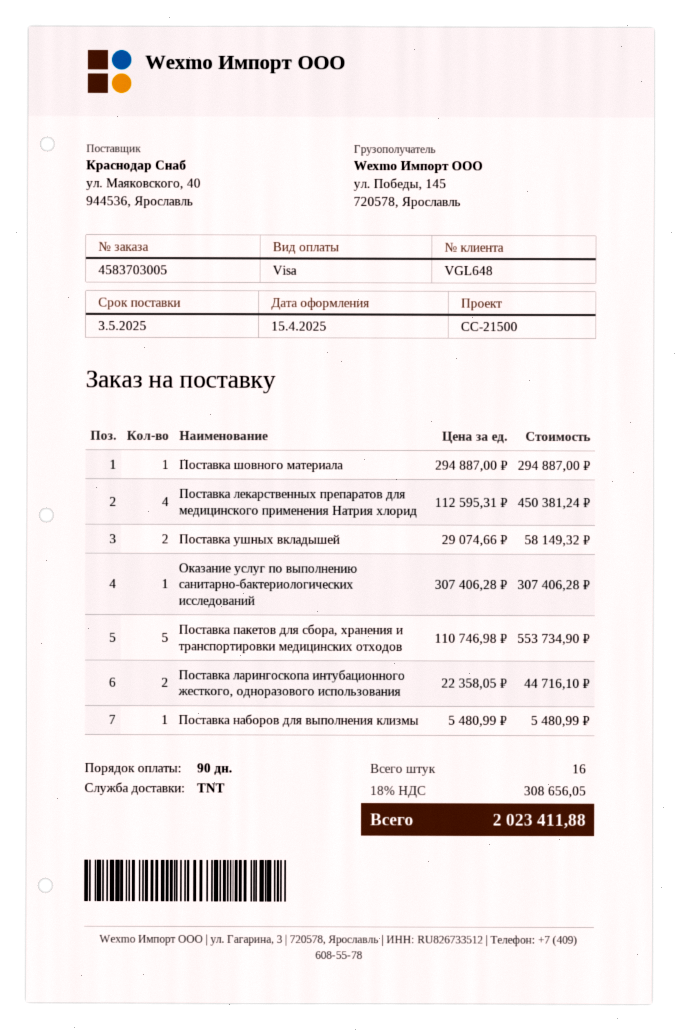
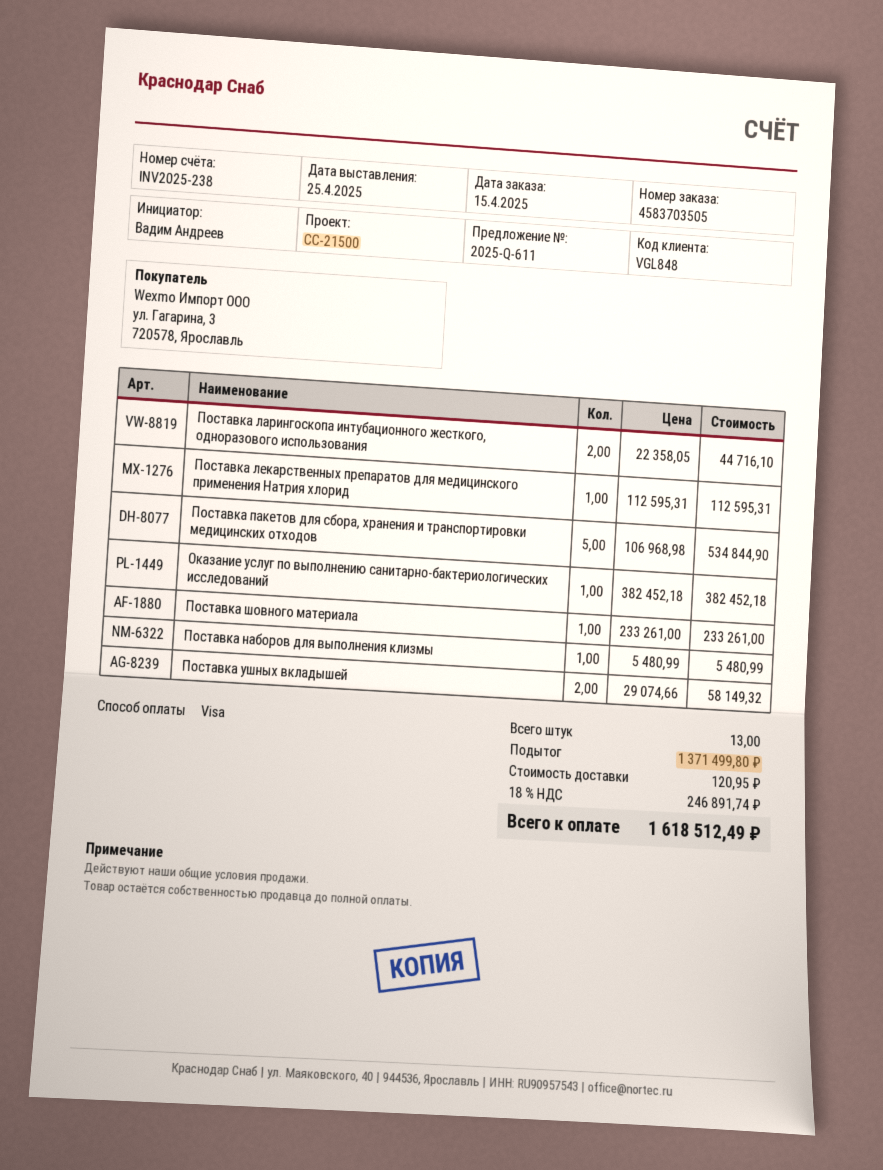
order number: 4583703005 -> 4583703505
customer number: VGL648 -> VGL848
Поставка шовного материала: 1 x 294887.00 = 294887.00 -> 1 x 233261.00 = 233261.00
Поставка лекарственных препаратов для медицинского применения Натрия хлорид: 4 x 112595.31 = 450381.24 -> 1 x 112595.31 = 112595.31
Оказание услуг по выполнению санитарно-бактериологических исследований: 1 x 307406.28 = 307406.28 -> 1 x 382452.18 = 382452.18
Поставка пакетов для сбора, хранения и транспортировки медицинских отходов: 5 x 110746.98 = 553734.90 -> 5 x 106968.98 = 534844.90
total quantity: 16 -> 13
shipping: none -> 120.95
tax: 18% = 308656.05 -> 18% = 246891.74
total: 2023411.88 -> 1618512.49

